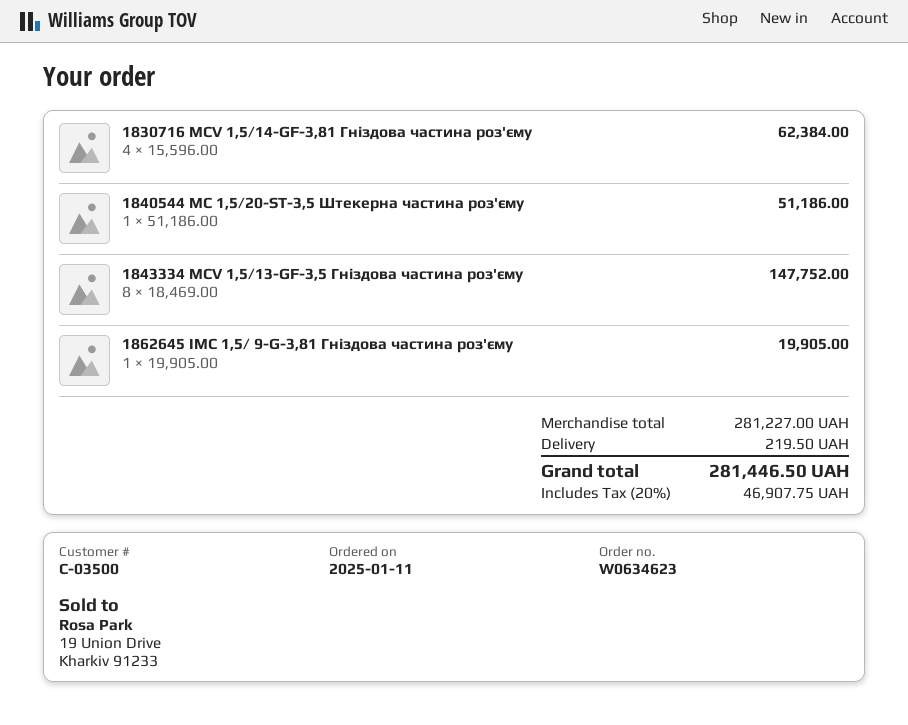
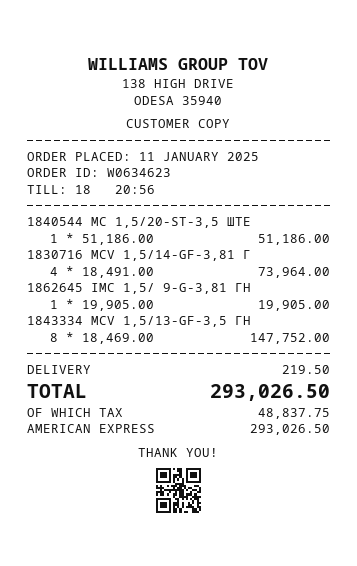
1830716 MCV 1,5/14-GF-3,81 Гніздова частина роз'єму: 4 x 15596.00 = 62384.00 -> 4 x 18491.00 = 73964.00
tax: 46907.75 -> 48837.75
total: 281446.50 -> 293026.50

